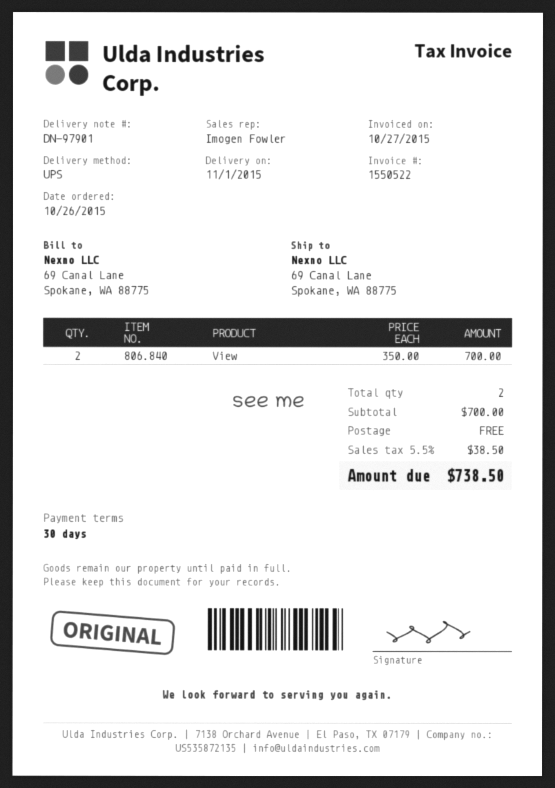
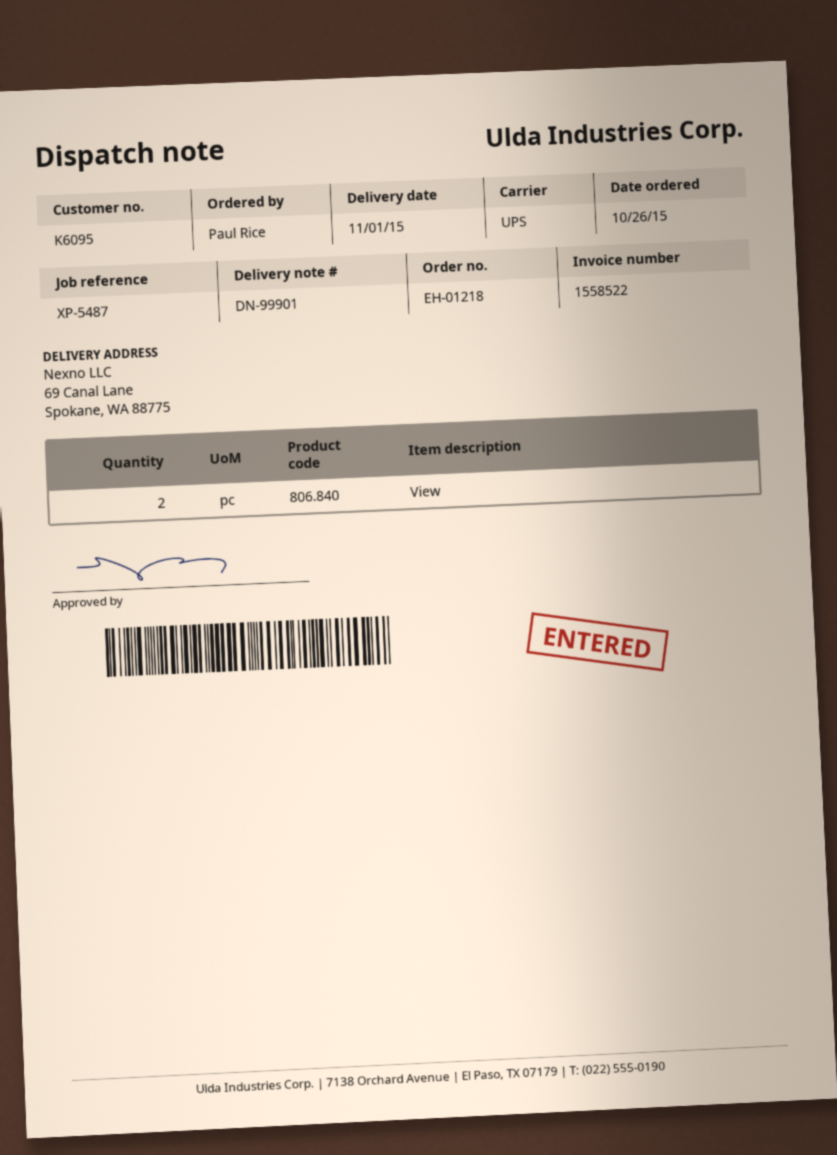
delivery note number: DN-97901 -> DN-99901
invoice number: 1550522 -> 1558522

